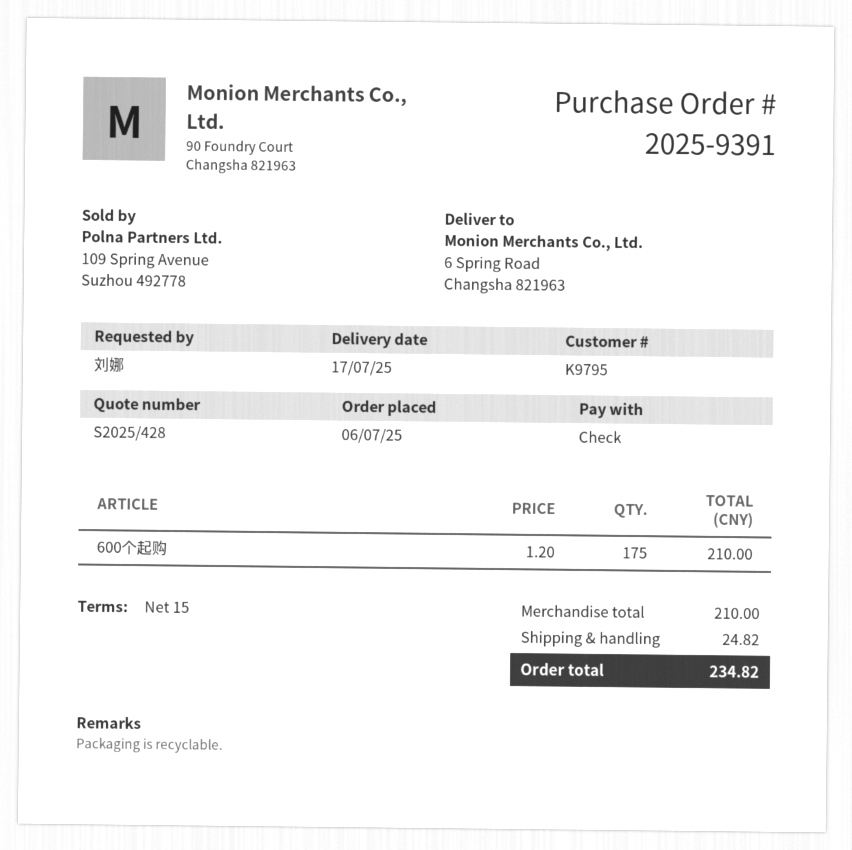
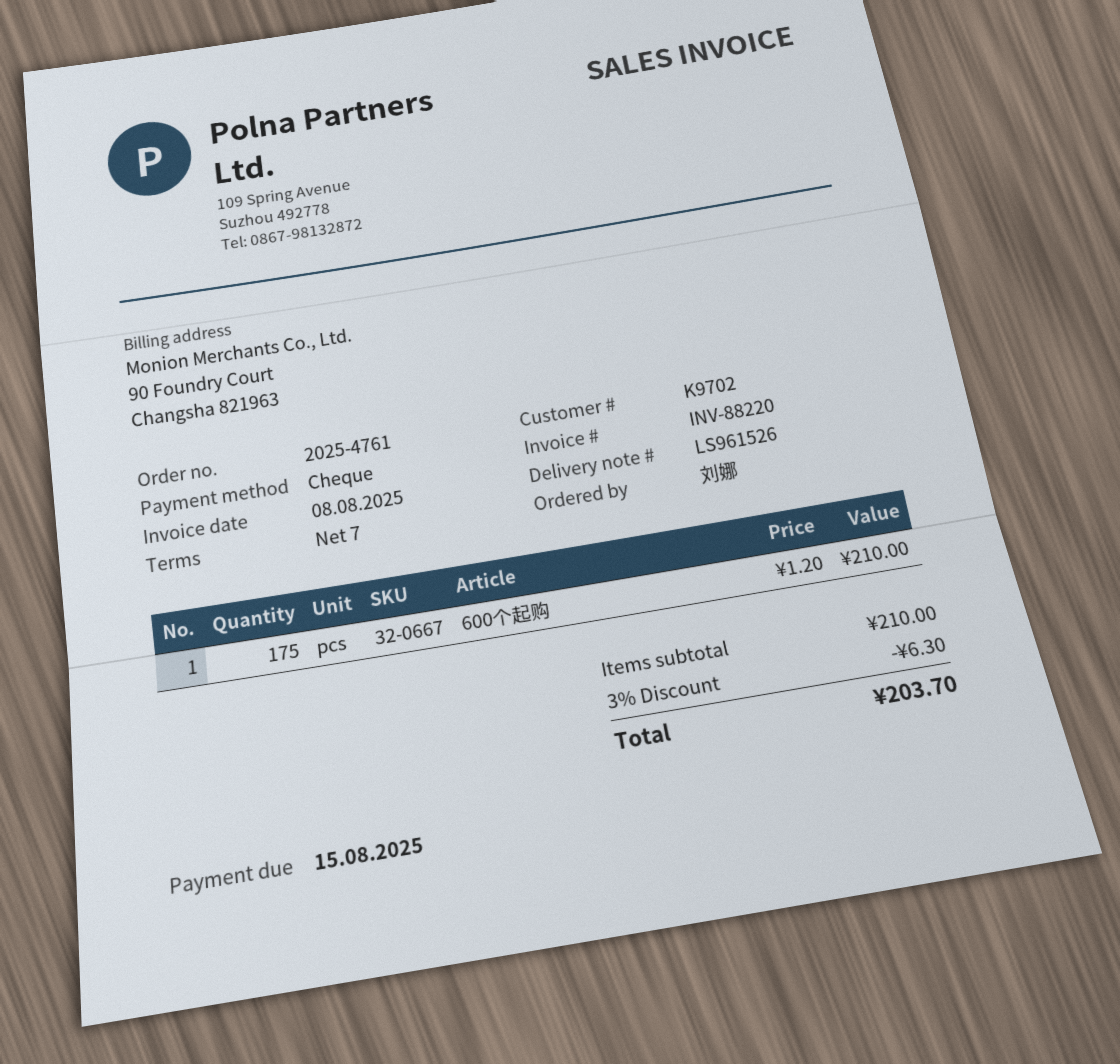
order number: 2025-9391 -> 2025-4761
payment terms: 15 days -> 7 days
customer number: K9795 -> K9702
discount: none -> 3% = 6.30
shipping: 24.82 -> none
total: 234.82 -> 203.70

